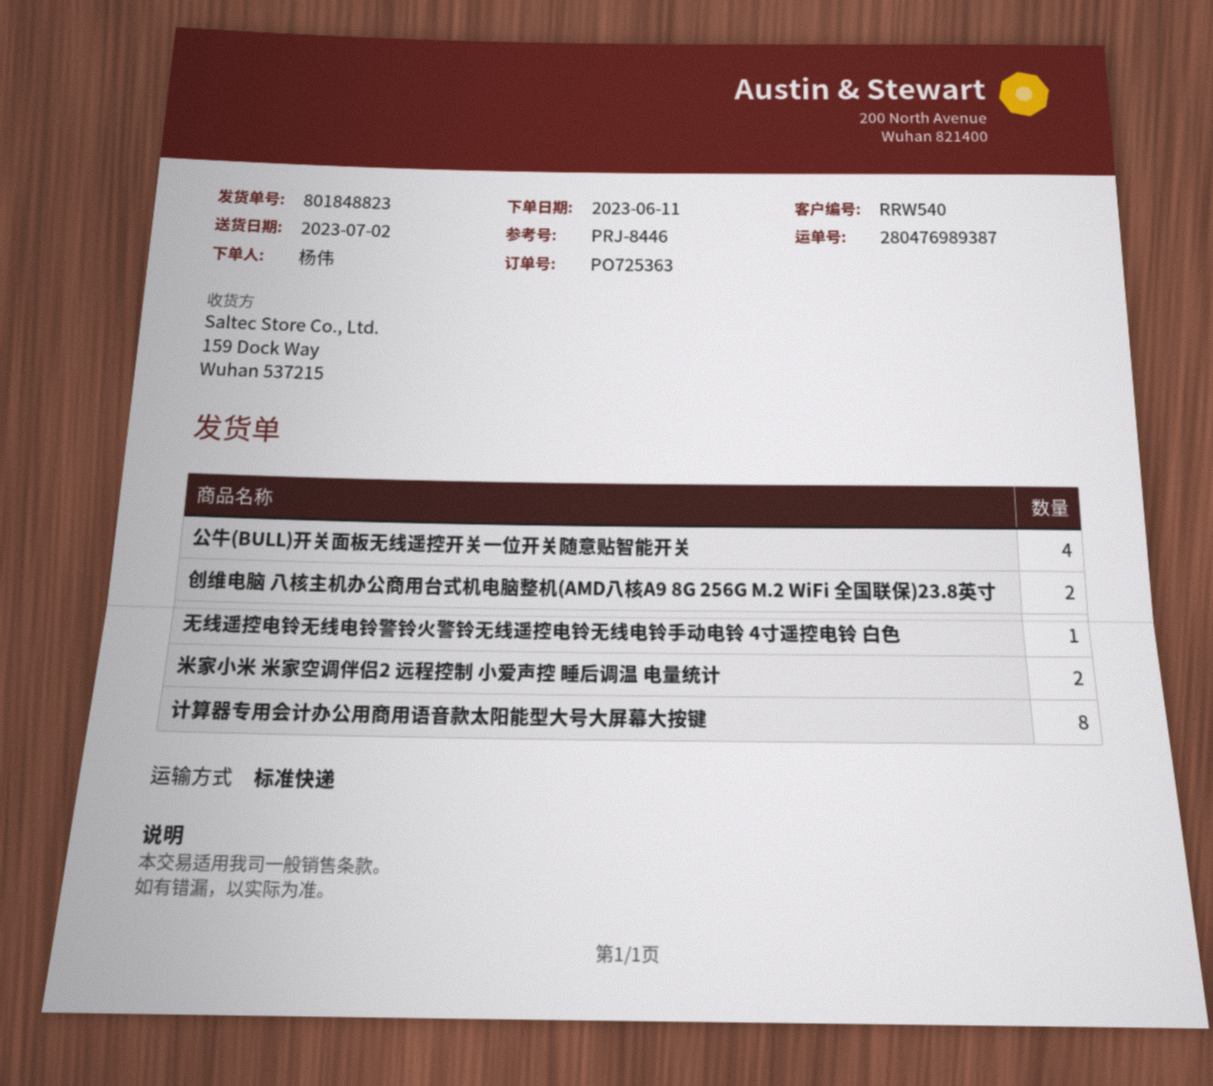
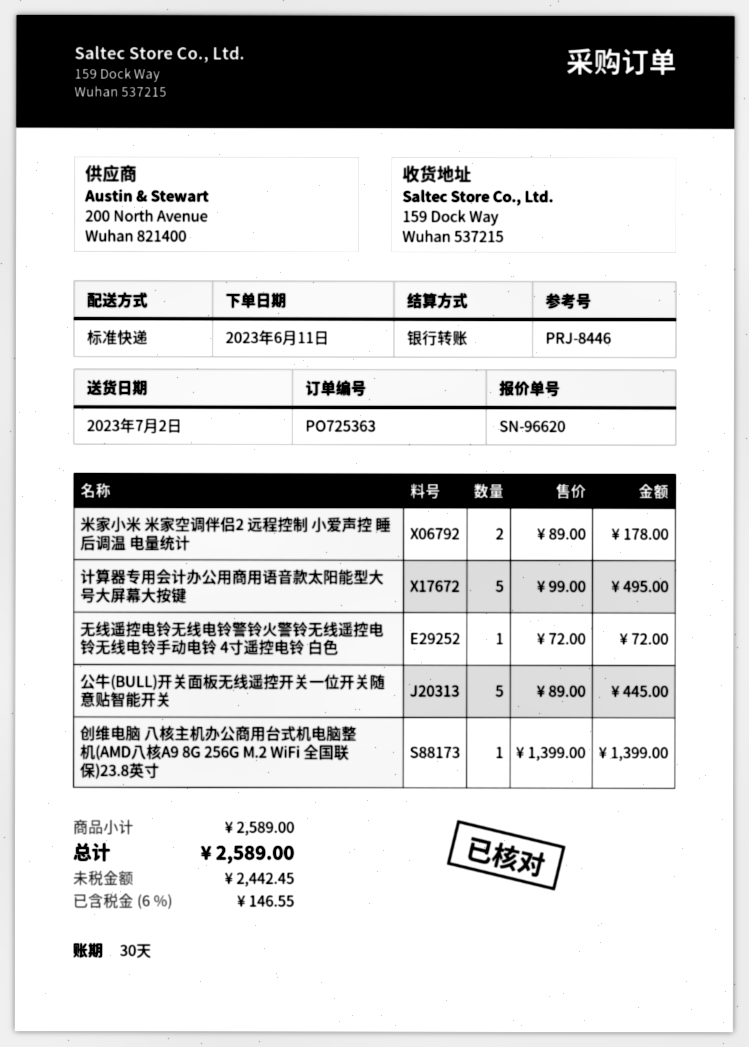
公牛(BULL)开关面板无线遥控开关一位开关随意贴智能开关: 4 -> 5
创维电脑 八核主机办公商用台式机电脑整机(AMD八核A9 8G 256G M.2 WiFi 全国联保)23.8英寸: 2 -> 1
计算器专用会计办公用商用语音款太阳能型大号大屏幕大按键: 8 -> 5

